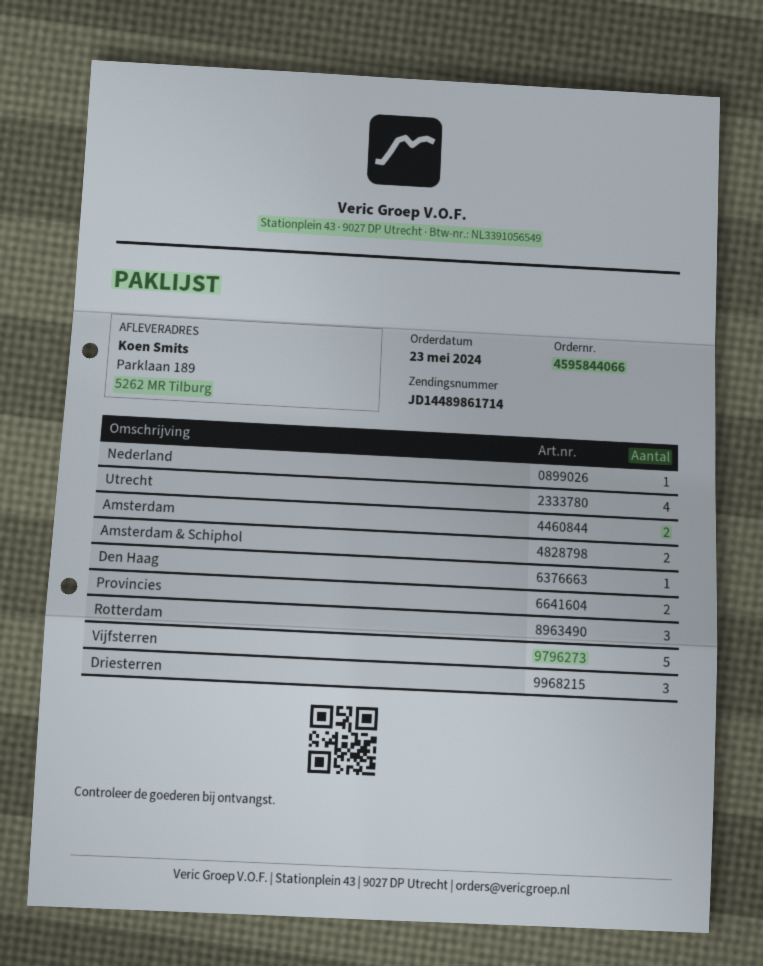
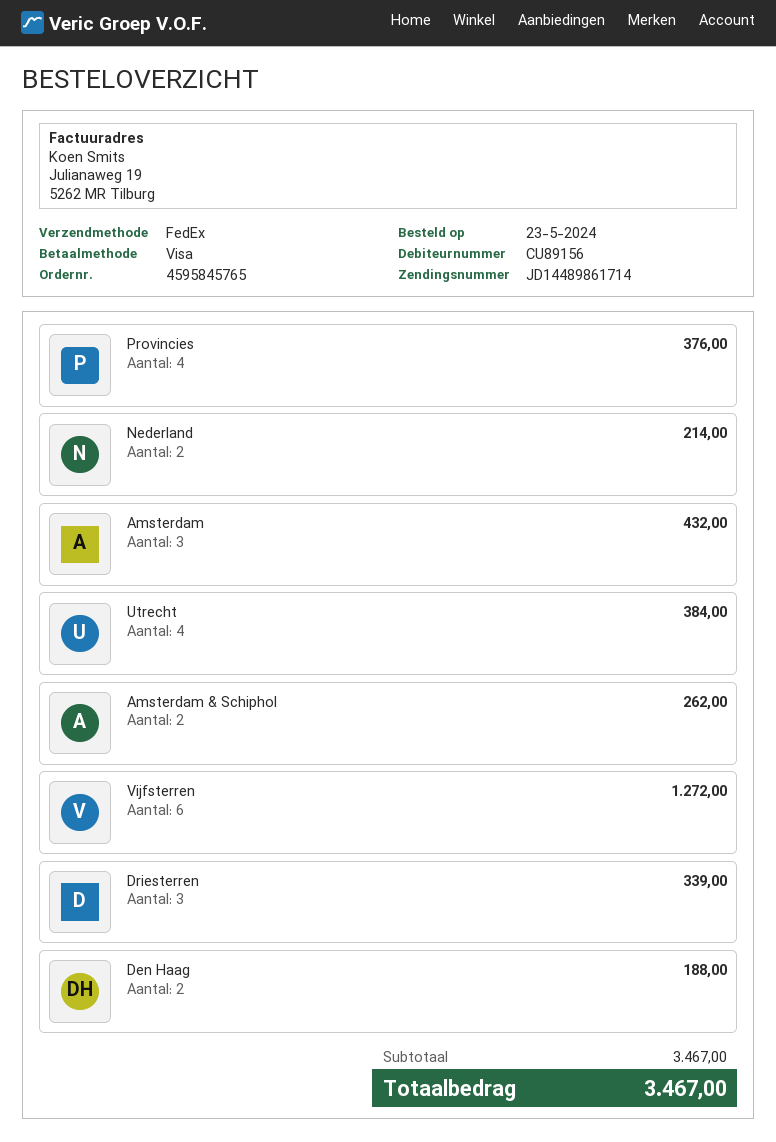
order number: 4595844066 -> 4595845765
Nederland: 1 -> 2
Amsterdam: 2 -> 3
Den Haag: 1 -> 2
Provincies: 2 -> 4
Rotterdam: 3 -> none
Vijfsterren: 5 -> 6

